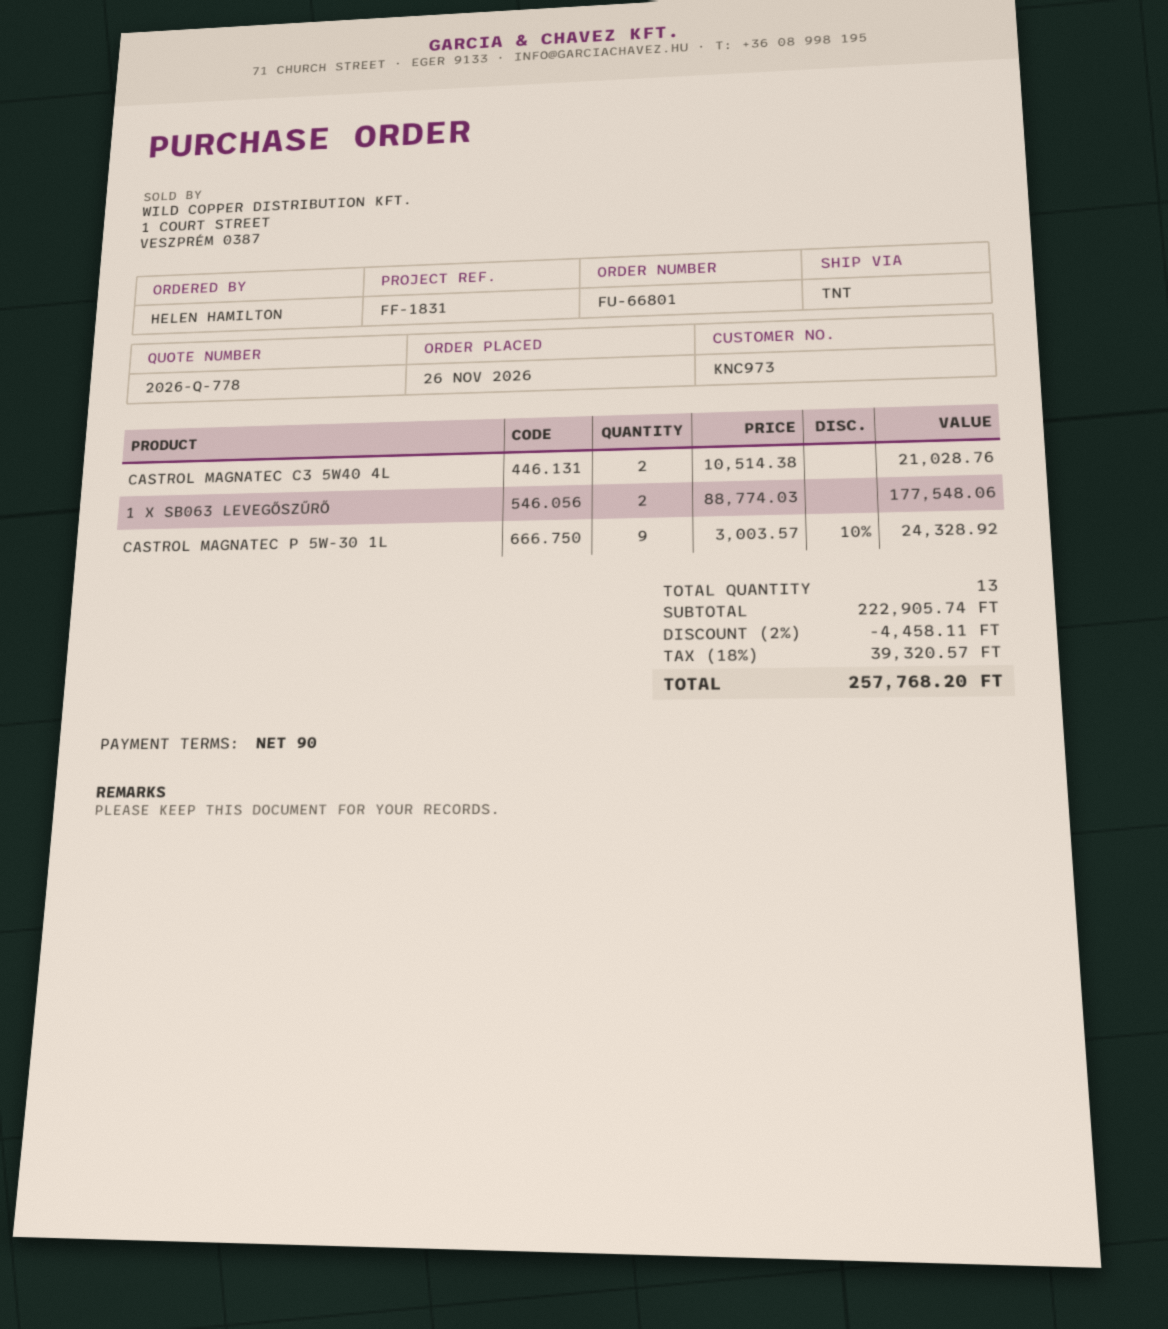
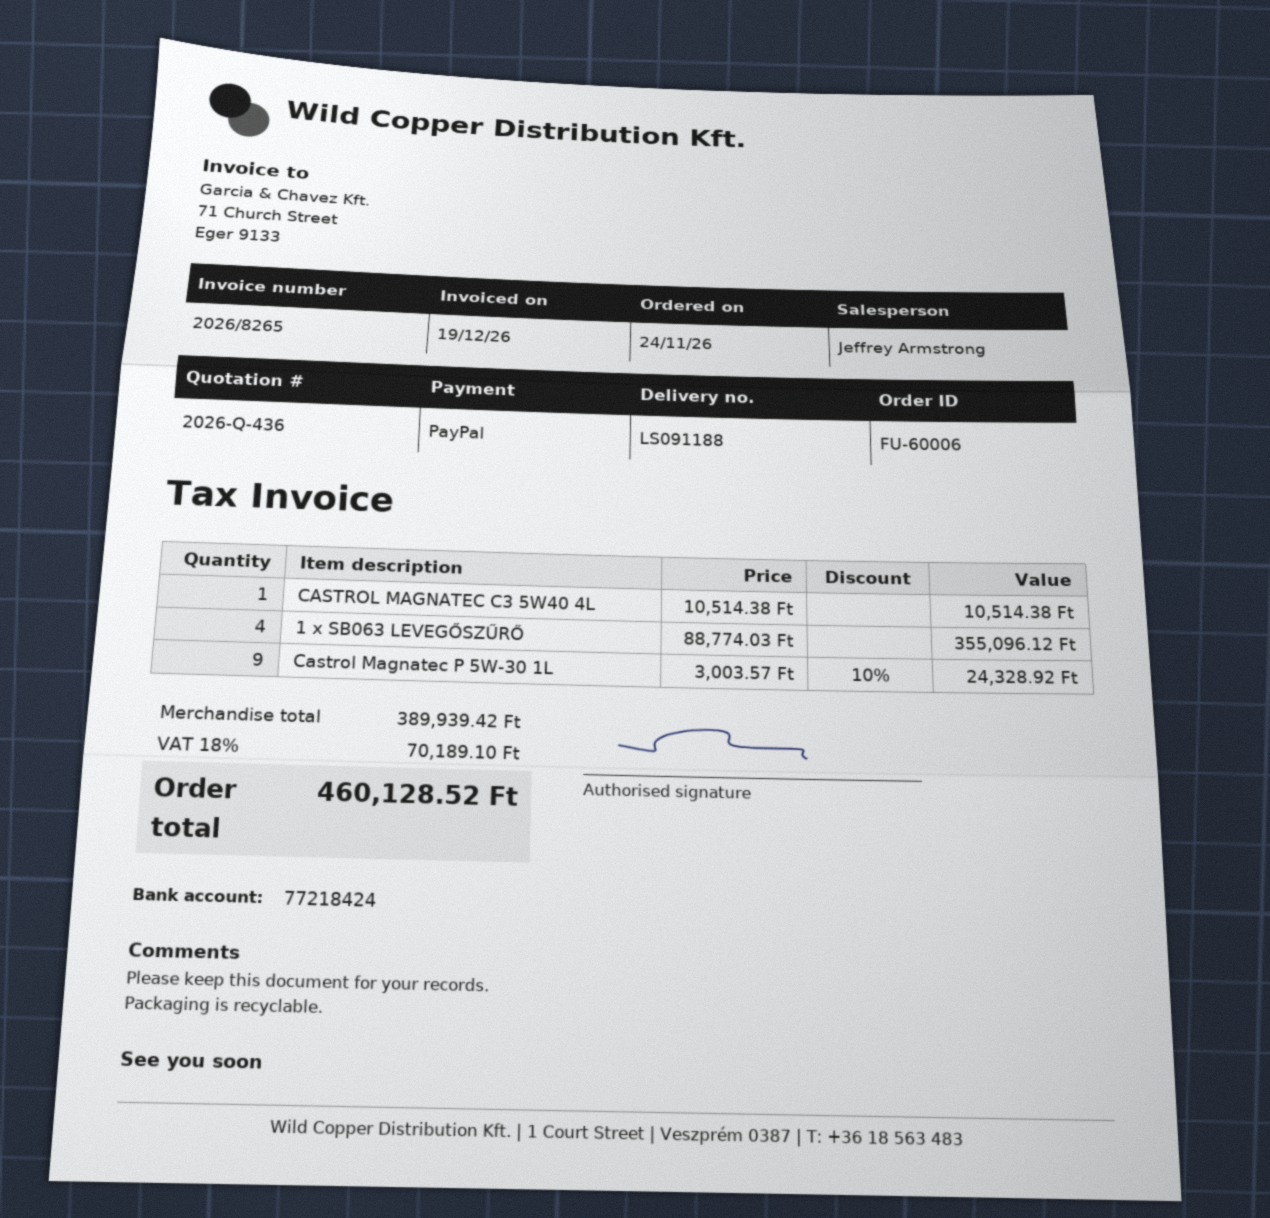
quote number: 2026-Q-778 -> 2026-Q-436
order number: FU-66801 -> FU-60006
order date: 2026-11-26 -> 2026-11-24
CASTROL MAGNATEC C3 5W40 4L: 2 x 10514.38 = 21028.76 -> 1 x 10514.38 = 10514.38
1 X SB063 LEVEGŐSZŰRŐ: 2 x 88774.03 = 177548.06 -> 4 x 88774.03 = 355096.12
subtotal: 222905.74 -> 389939.42
discount: 2% = 4458.11 -> none
tax: 18% = 39320.57 -> 18% = 70189.10
total: 257768.20 -> 460128.52

